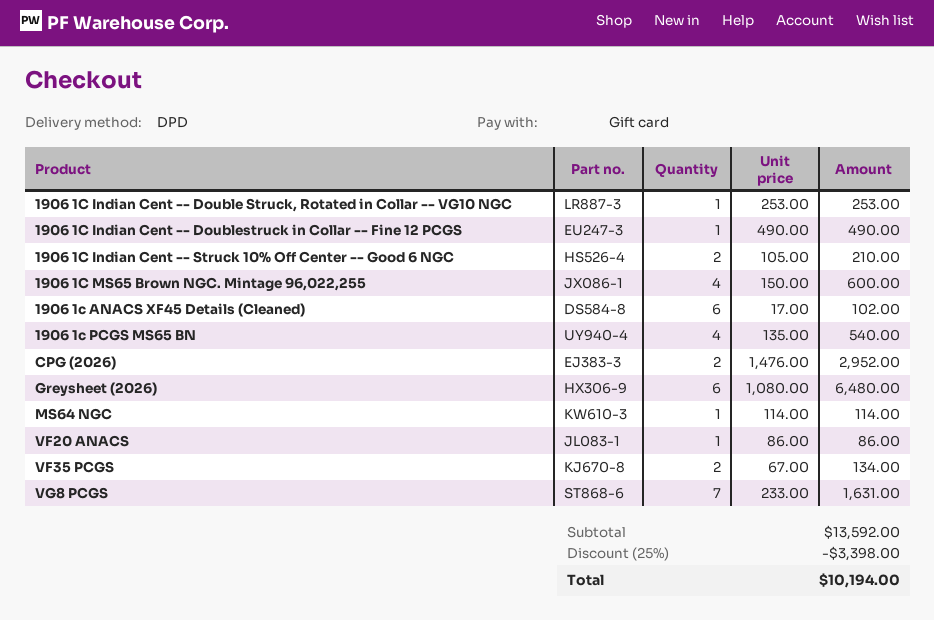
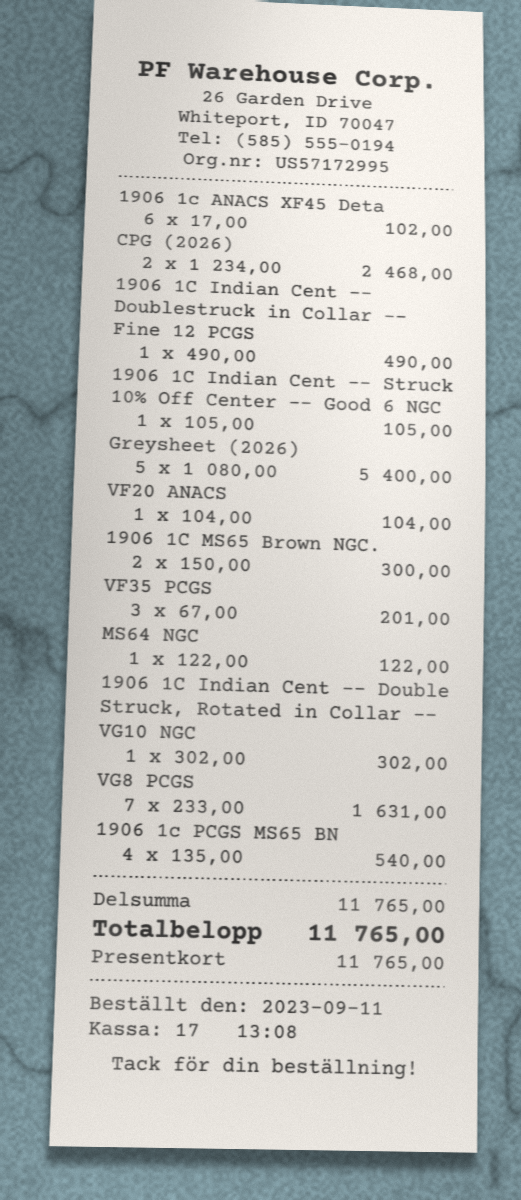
1906 1C Indian Cent -- Double Struck, Rotated in Collar -- VG10 NGC: 1 x 253.00 = 253.00 -> 1 x 302.00 = 302.00
1906 1C Indian Cent -- Struck 10% Off Center -- Good 6 NGC: 2 x 105.00 = 210.00 -> 1 x 105.00 = 105.00
1906 1C MS65 Brown NGC. Mintage 96,022,255: 4 x 150.00 = 600.00 -> 2 x 150.00 = 300.00
CPG (2026): 2 x 1476.00 = 2952.00 -> 2 x 1234.00 = 2468.00
Greysheet (2026): 6 x 1080.00 = 6480.00 -> 5 x 1080.00 = 5400.00
MS64 NGC: 1 x 114.00 = 114.00 -> 1 x 122.00 = 122.00
VF20 ANACS: 1 x 86.00 = 86.00 -> 1 x 104.00 = 104.00
VF35 PCGS: 2 x 67.00 = 134.00 -> 3 x 67.00 = 201.00
subtotal: 13592.00 -> 11765.00
discount: 25% = 3398.00 -> none
total: 10194.00 -> 11765.00

